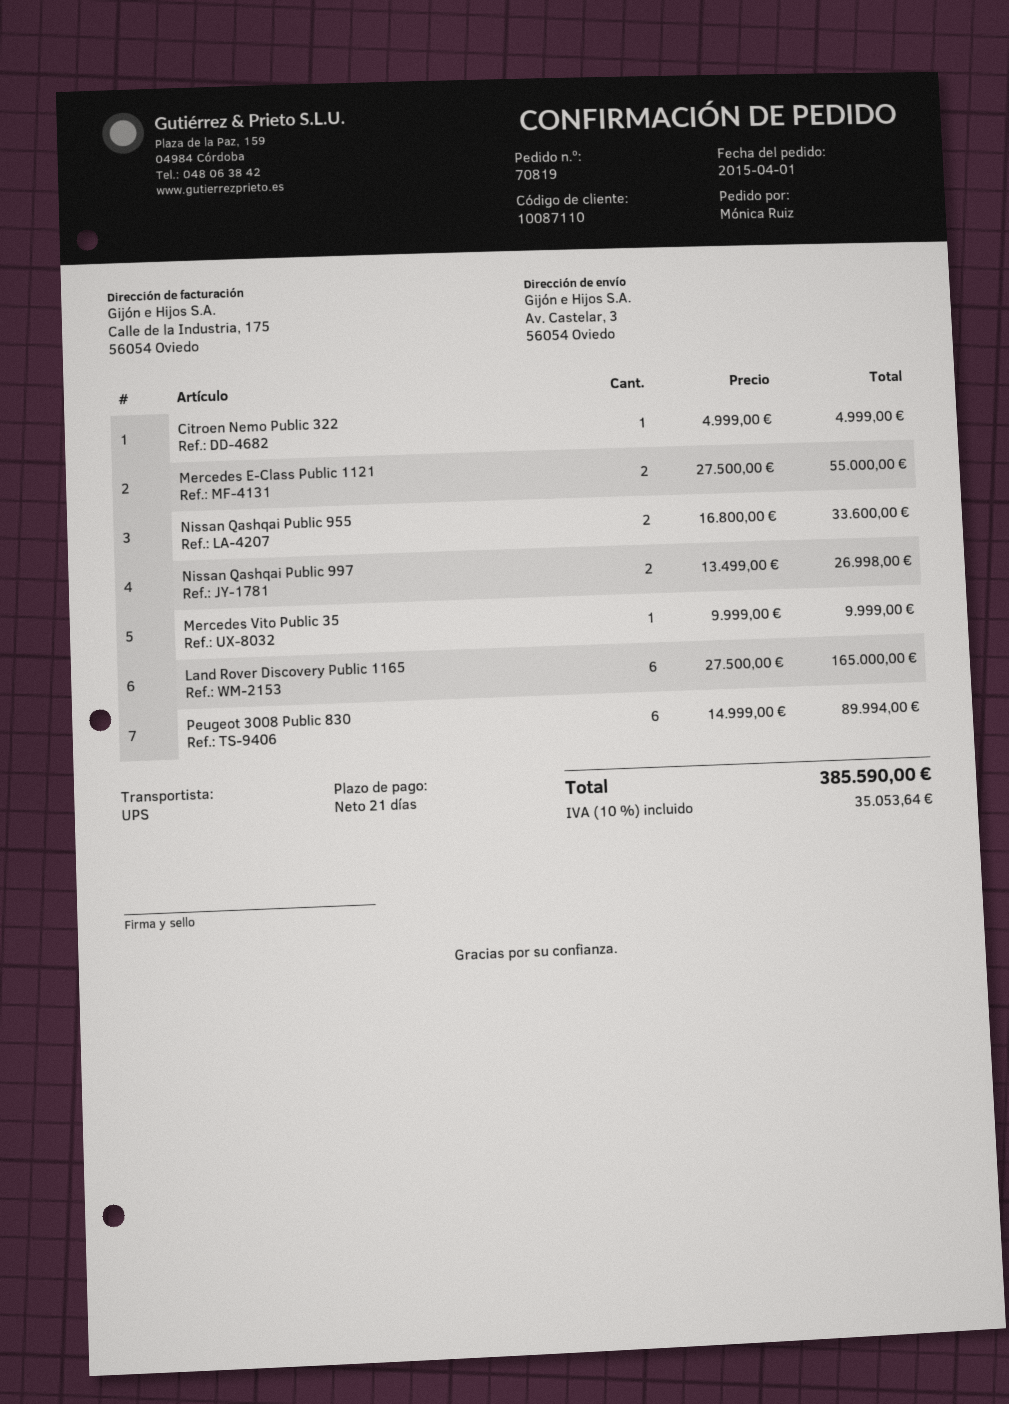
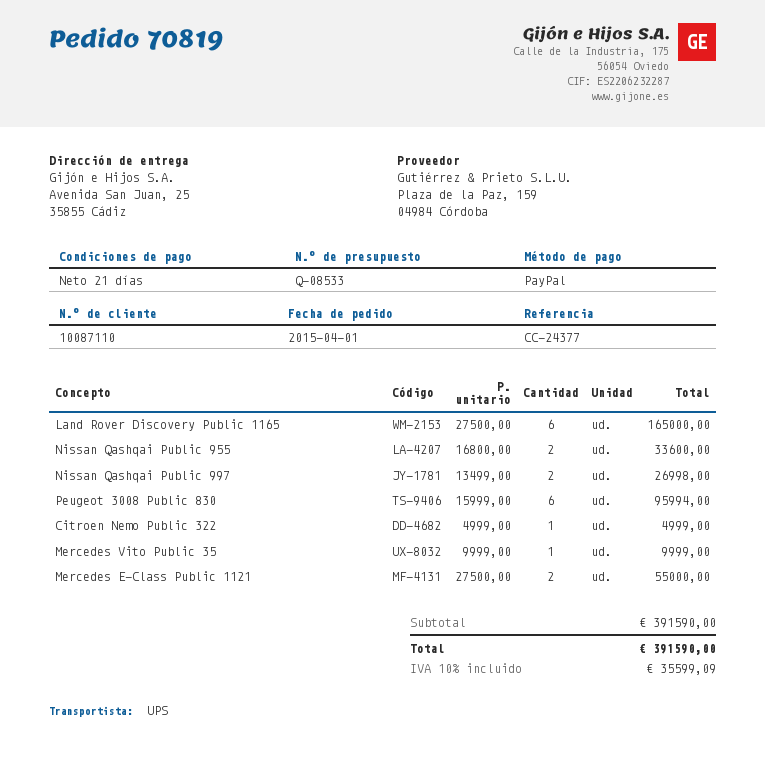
ship to: Av. Castelar, 3, 56054 Oviedo -> Avenida San Juan, 25, 35855 Cádiz
Peugeot 3008 Public 830: 6 x 14999.00 = 89994.00 -> 6 x 15999.00 = 95994.00
tax: 10% = 35053.64 -> 10% = 35599.09
total: 385590.00 -> 391590.00

